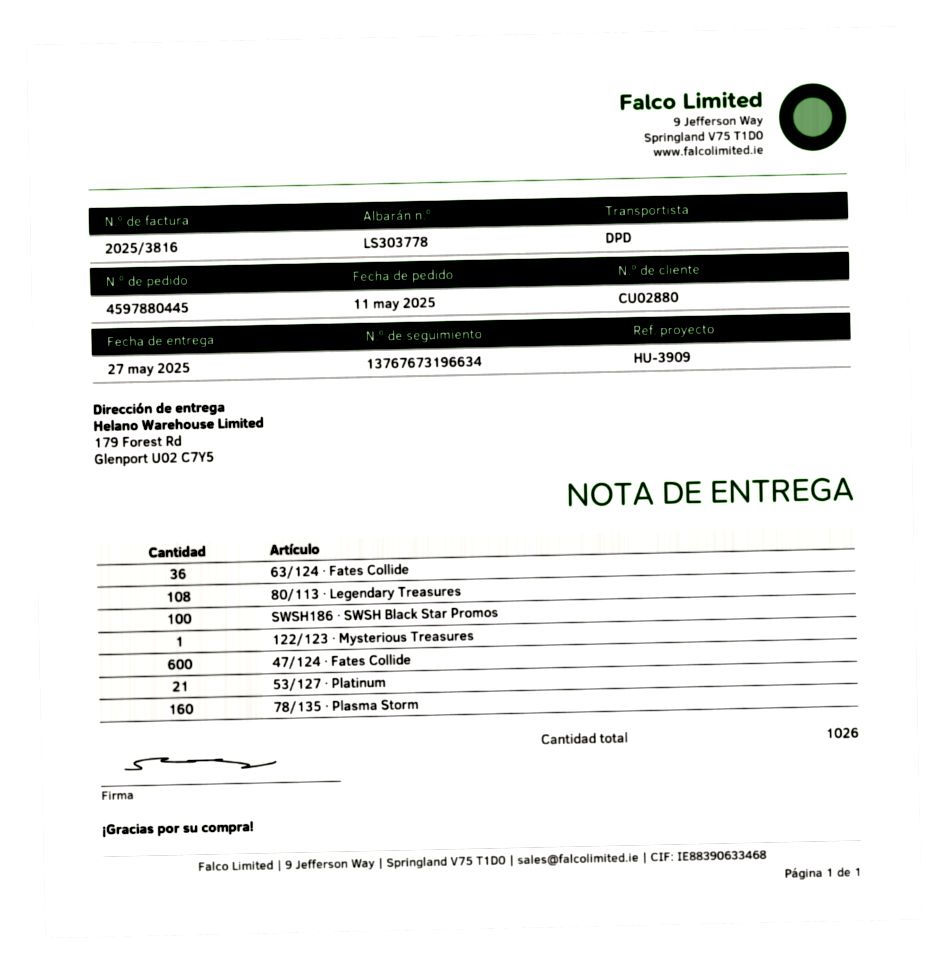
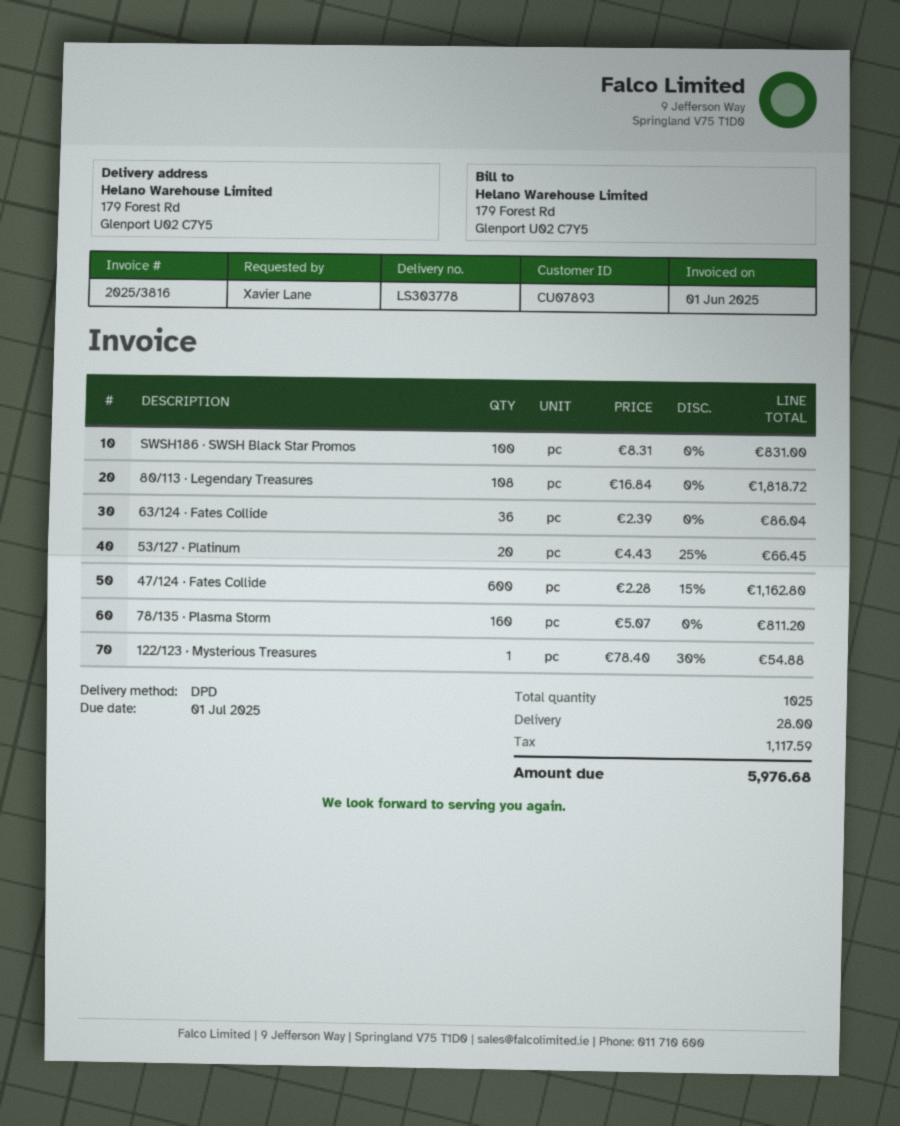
customer number: CU02880 -> CU07893
53/127 · Platinum: 21 -> 20
total quantity: 1026 -> 1025

